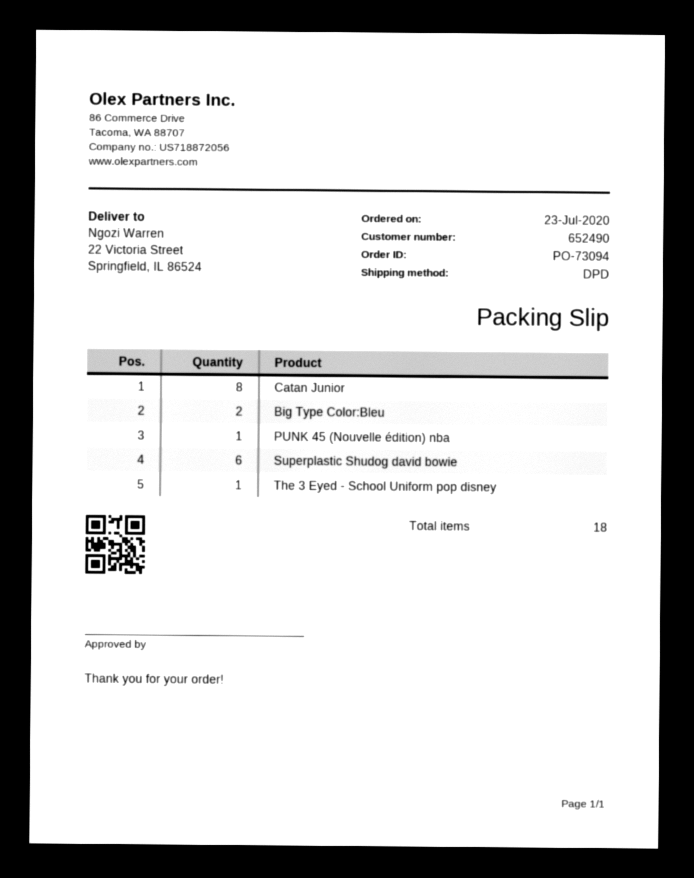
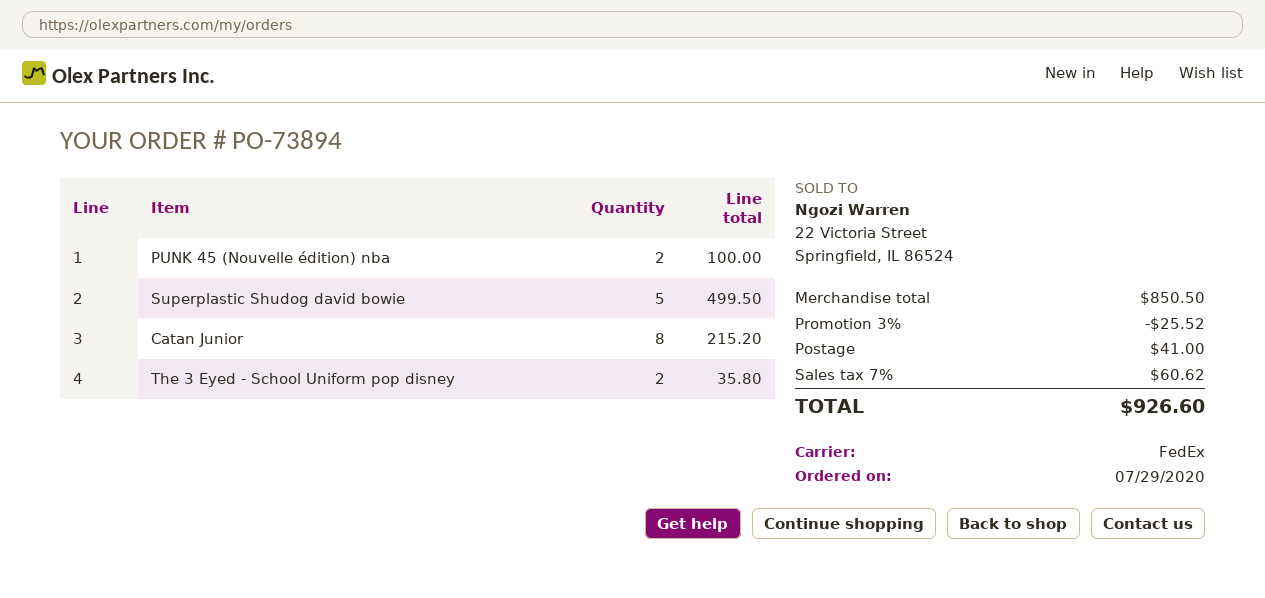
order number: PO-73094 -> PO-73894
order date: 2020-07-23 -> 2020-07-29
shipping method: DPD -> FedEx
Big Type Color:Bleu: 2 -> none
PUNK 45 (Nouvelle édition) nba: 1 -> 2
Superplastic Shudog david bowie: 6 -> 5
The 3 Eyed - School Uniform pop disney: 1 -> 2

